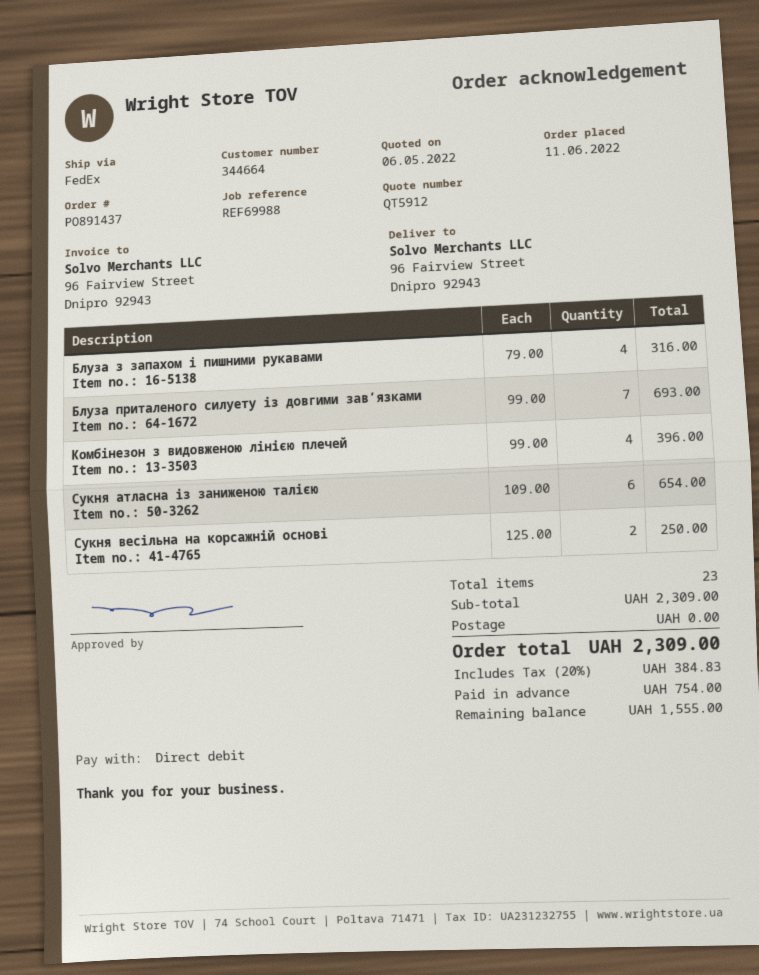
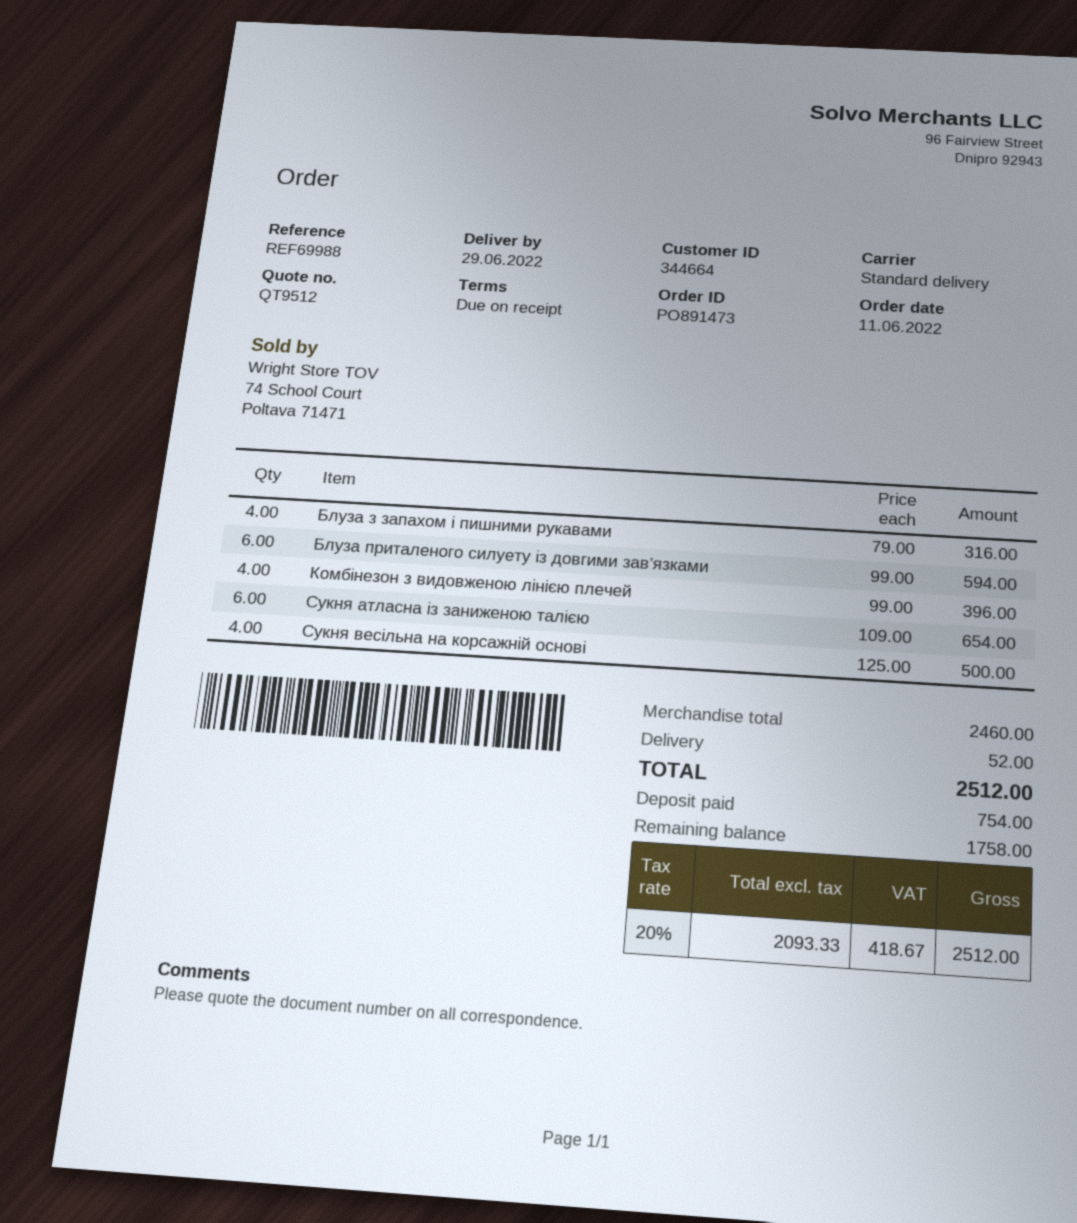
quote number: QT5912 -> QT9512
order number: PO891437 -> PO891473
shipping method: FedEx -> standard
Блуза приталеного силуету із довгими зав’язками: 7 x 99.00 = 693.00 -> 6 x 99.00 = 594.00
Сукня весільна на корсажній основі: 2 x 125.00 = 250.00 -> 4 x 125.00 = 500.00
subtotal: 2309.00 -> 2460.00
shipping: 0.00 -> 52.00
tax: 20% = 384.83 -> 20% = 418.67
total: 2309.00 -> 2512.00
balance: 1555.00 -> 1758.00

